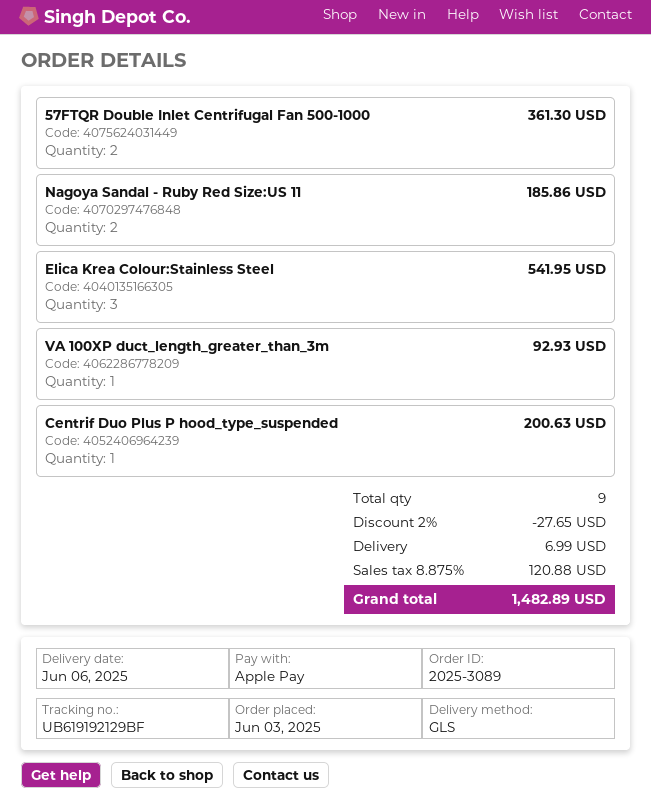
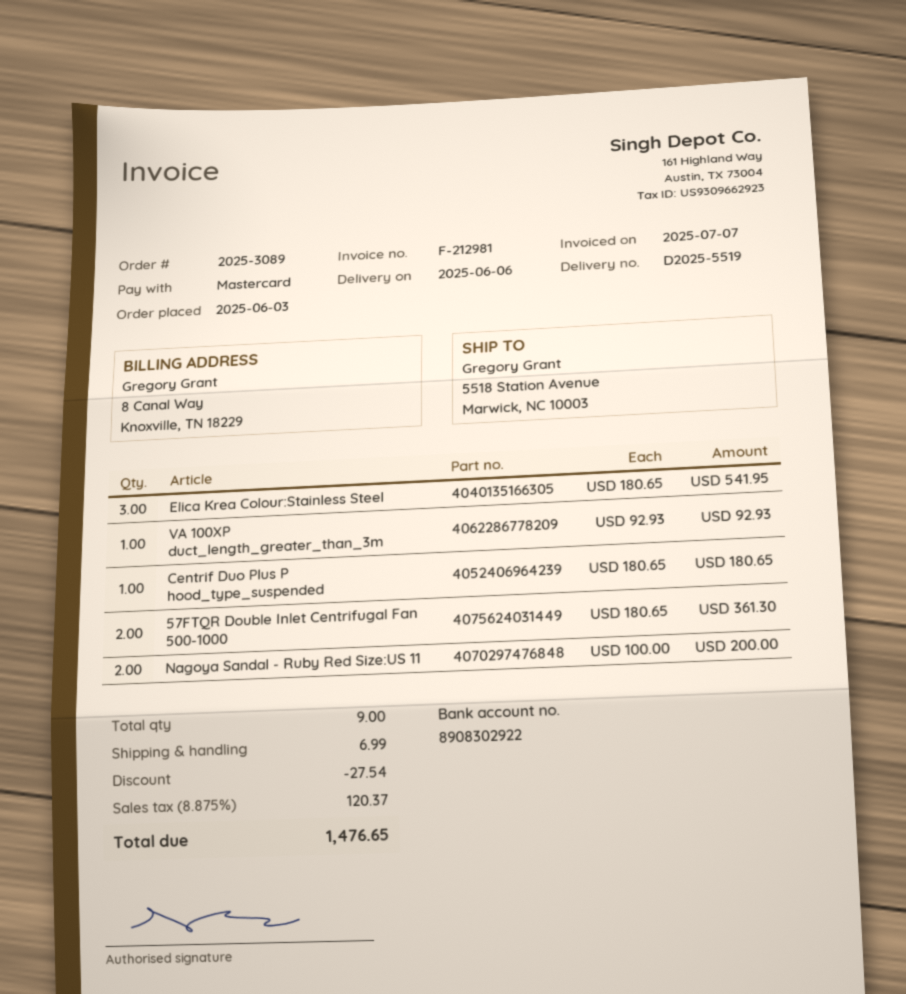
payment method: Apple Pay -> Mastercard
Nagoya Sandal - Ruby Red Size:US 11: 2 for 185.86 -> 2 for 200.00
Centrif Duo Plus P hood_type_suspended: 1 for 200.63 -> 1 for 180.65
discount: 27.65 -> 27.54
tax: 8.875% = 120.88 -> 8.875% = 120.37
total: 1482.89 -> 1476.65

